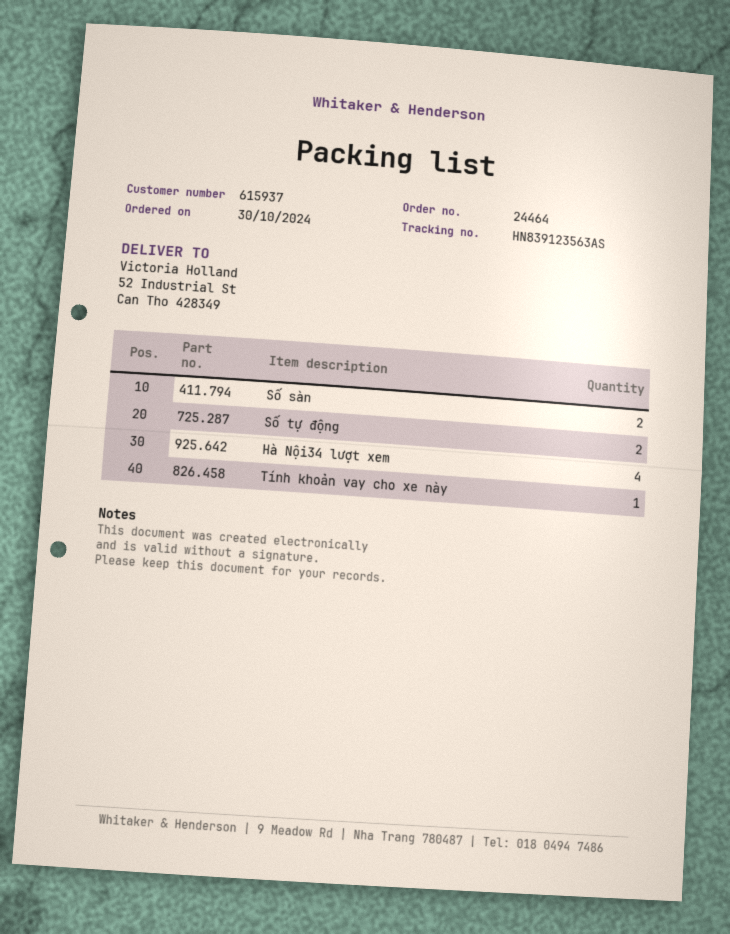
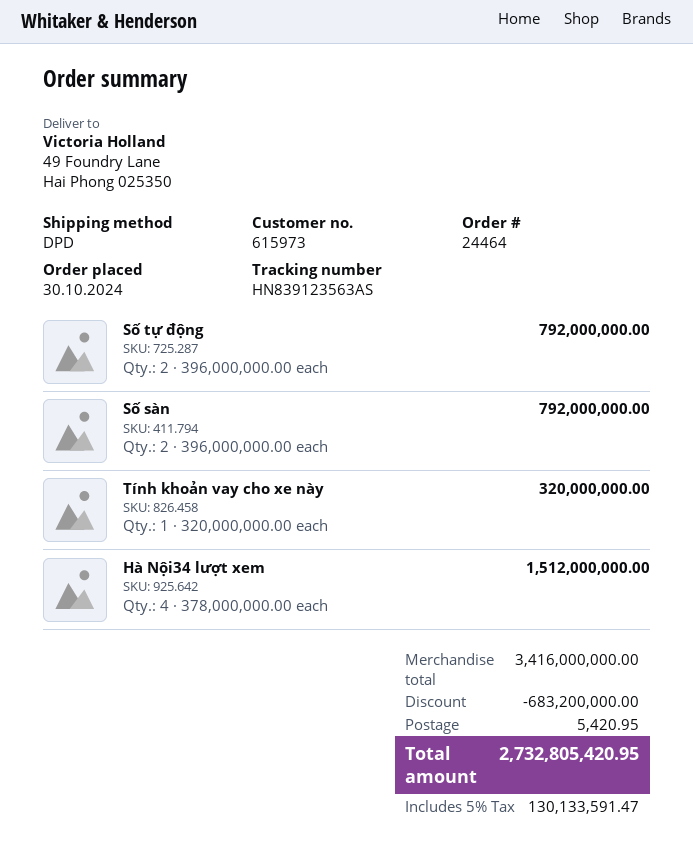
customer number: 615937 -> 615973
ship to: 52 Industrial St, Can Tho 428349 -> 49 Foundry Lane, Hai Phong 025350

